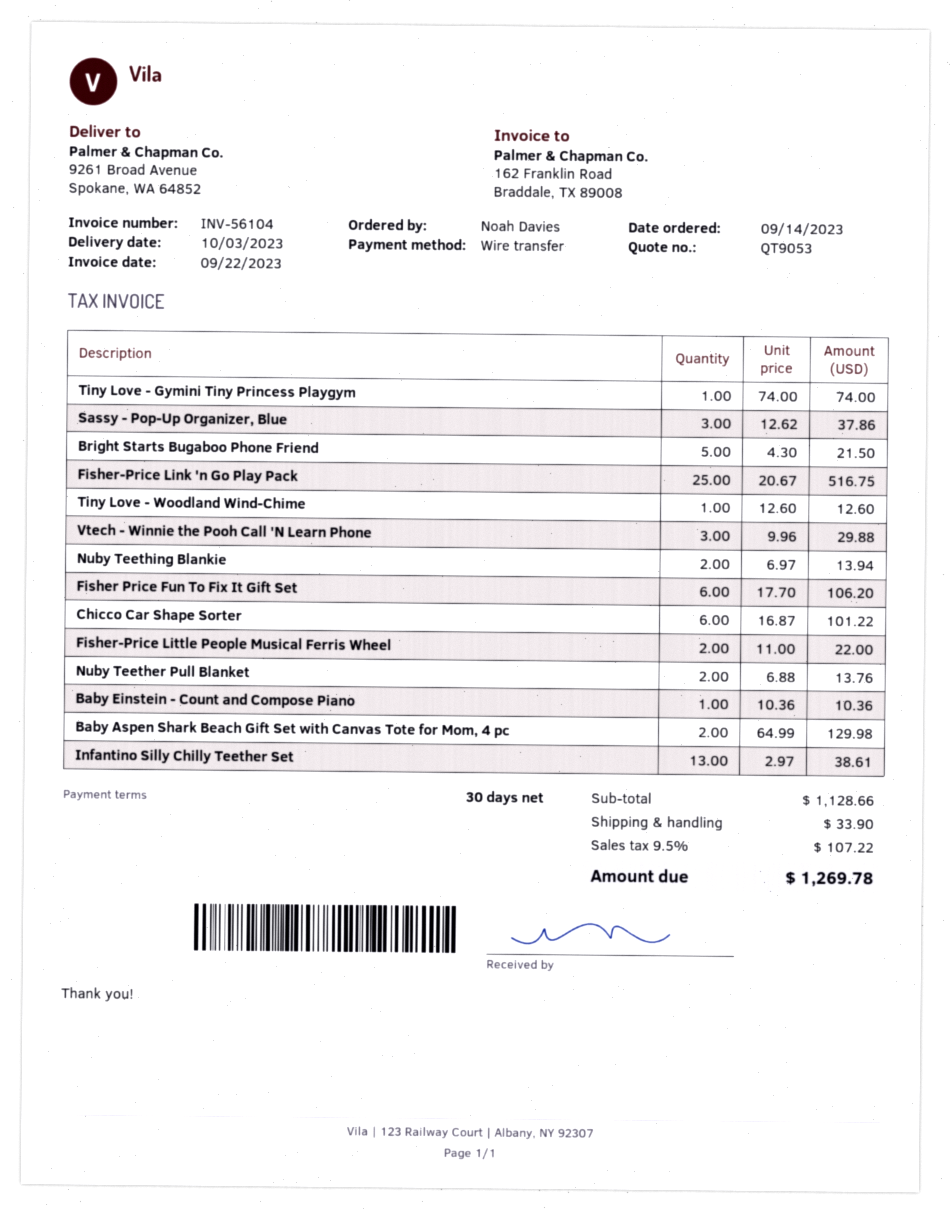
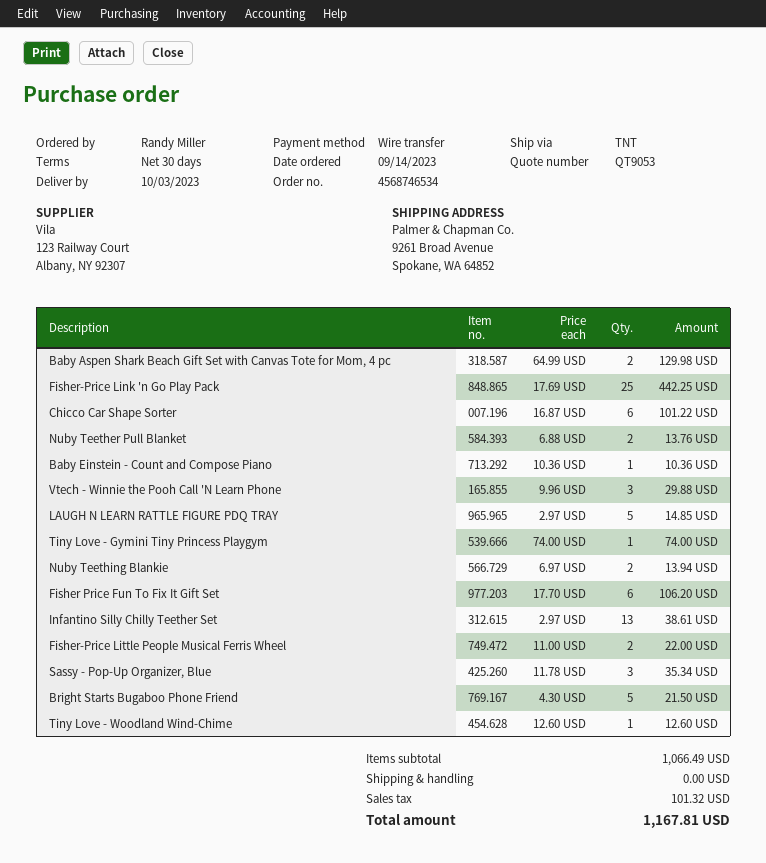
ordered by: Noah Davies -> Randy Miller
Sassy - Pop-Up Organizer, Blue: 3 x 12.62 = 37.86 -> 3 x 11.78 = 35.34
Fisher-Price Link 'n Go Play Pack: 25 x 20.67 = 516.75 -> 25 x 17.69 = 442.25
LAUGH N LEARN RATTLE FIGURE PDQ TRAY: none -> 5 x 2.97 = 14.85
subtotal: 1128.66 -> 1066.49
shipping: 33.90 -> 0.00
tax: 107.22 -> 101.32
total: 1269.78 -> 1167.81

